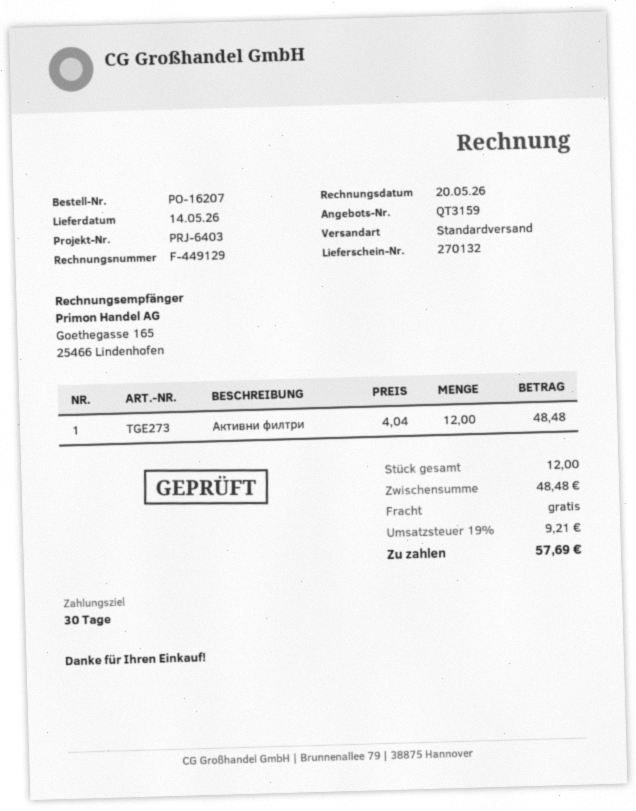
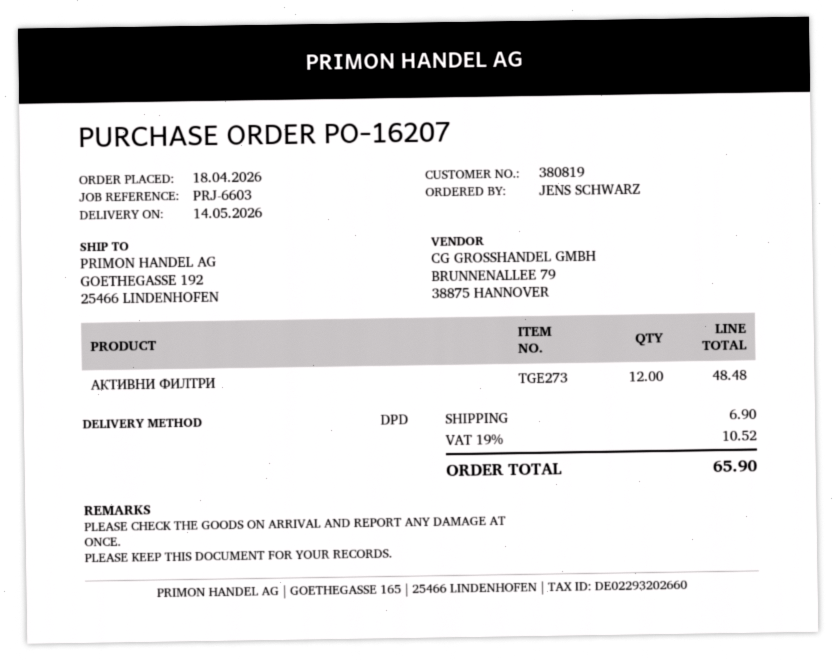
reference: PRJ-6403 -> PRJ-6603
shipping method: standard -> DPD
shipping: 0.00 -> 6.90
tax: 19% = 9.21 -> 19% = 10.52
total: 57.69 -> 65.90

